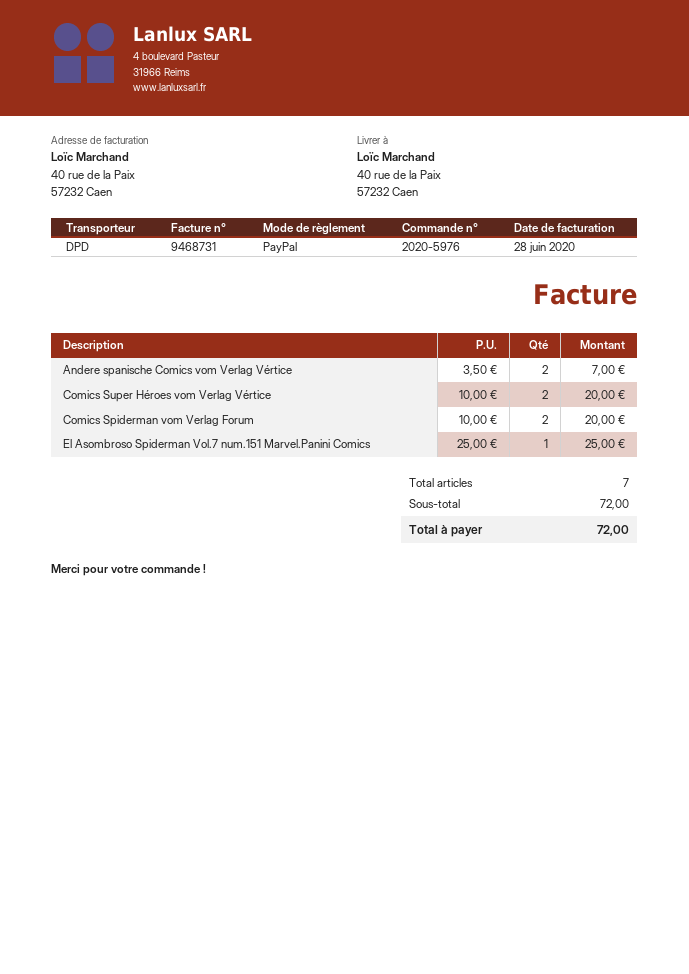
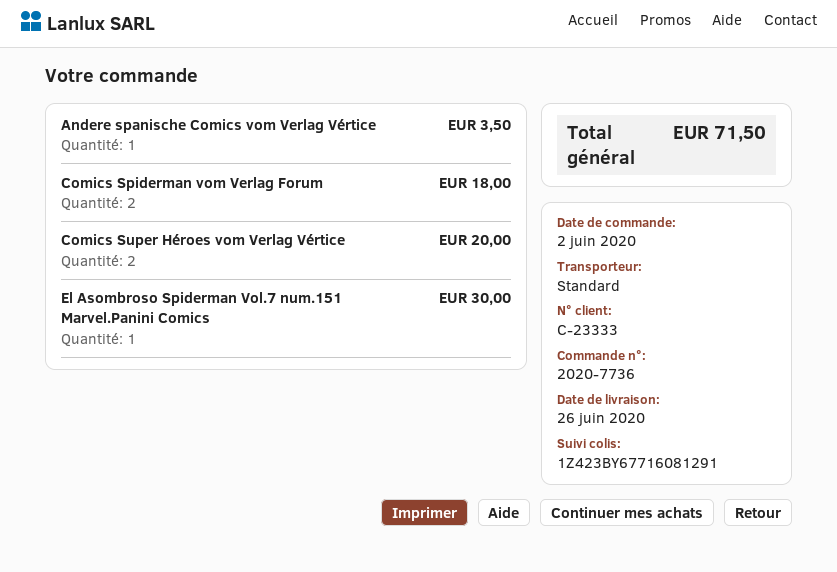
order number: 2020-5976 -> 2020-7736
shipping method: DPD -> standard
Andere spanische Comics vom Verlag Vértice: 2 for 7.00 -> 1 for 3.50
Comics Spiderman vom Verlag Forum: 2 for 20.00 -> 2 for 18.00
El Asombroso Spiderman Vol.7 num.151 Marvel.Panini Comics: 1 for 25.00 -> 1 for 30.00
total: 72.00 -> 71.50

